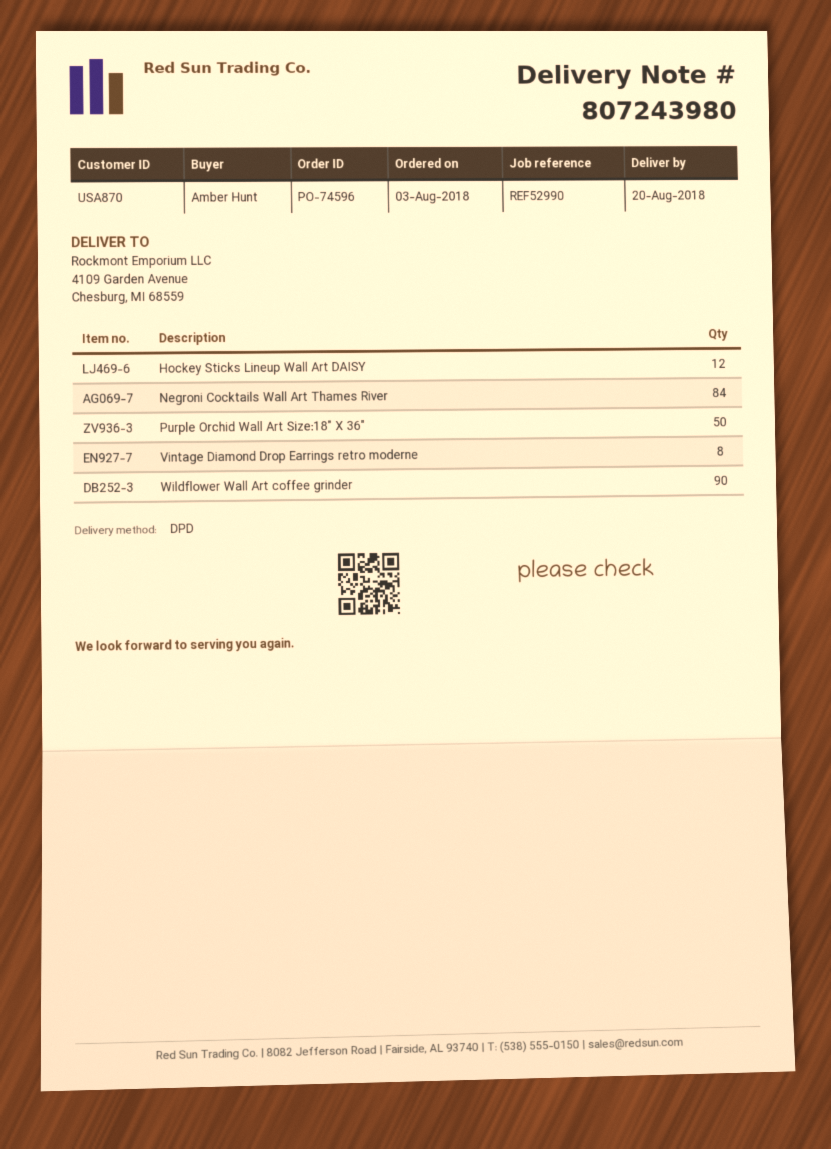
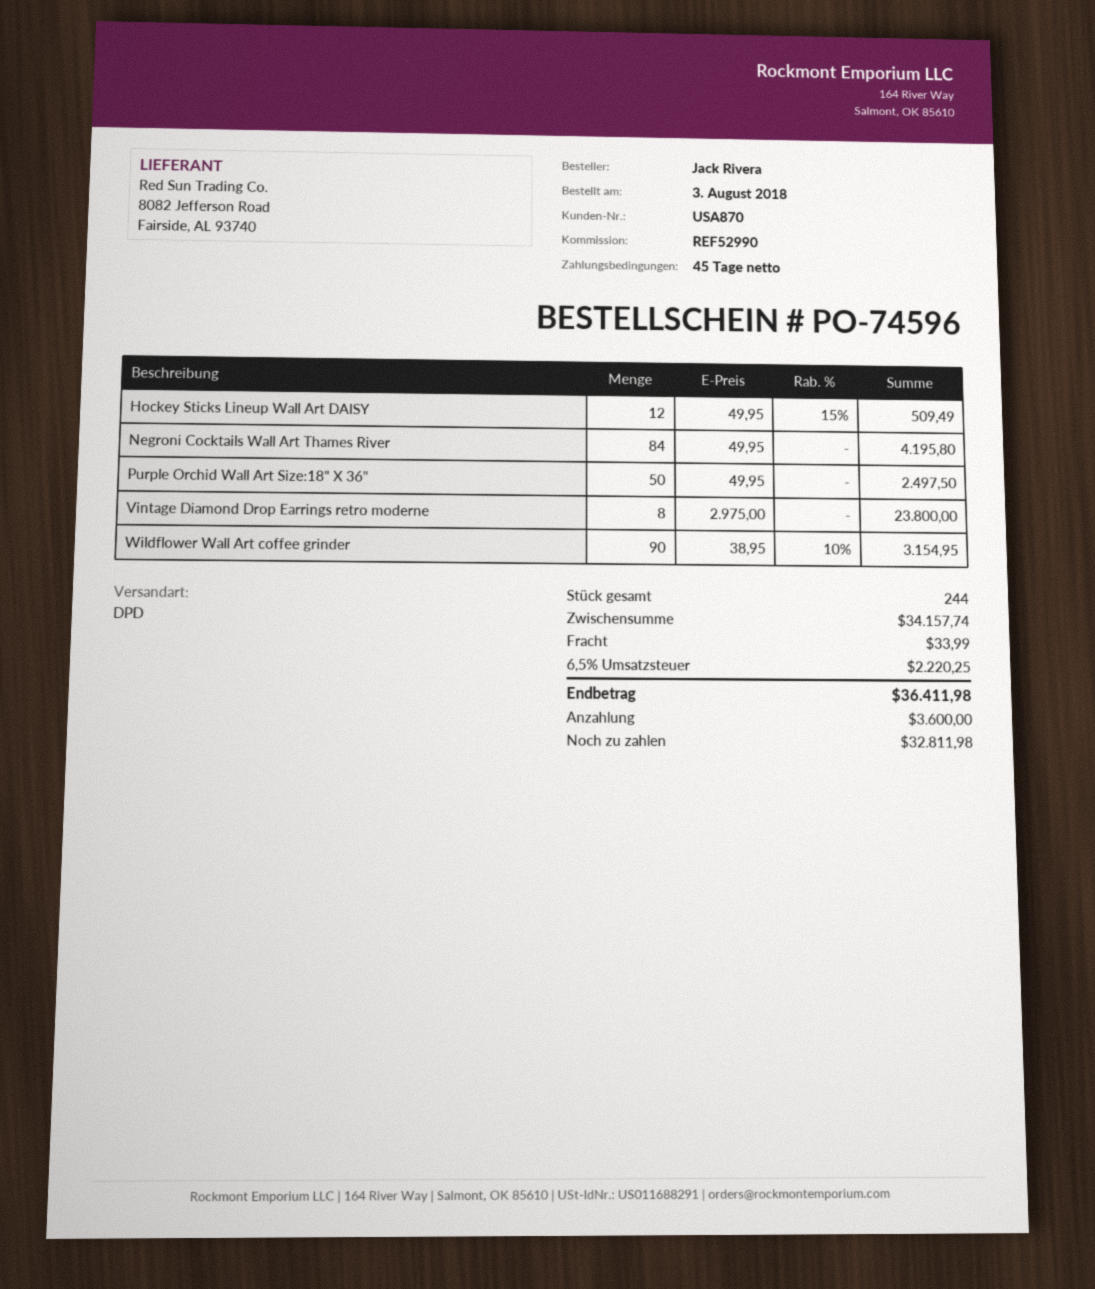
ordered by: Amber Hunt -> Jack Rivera

